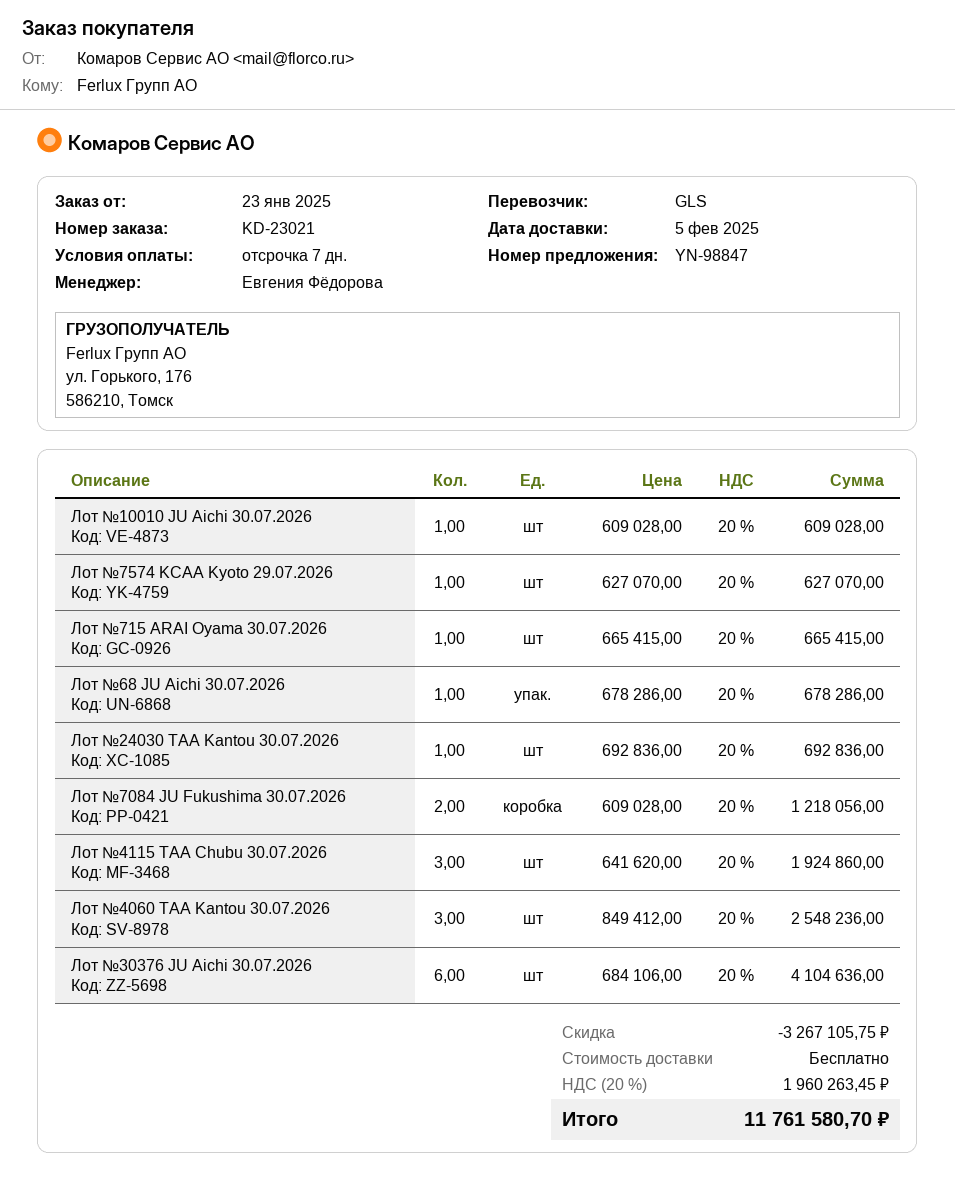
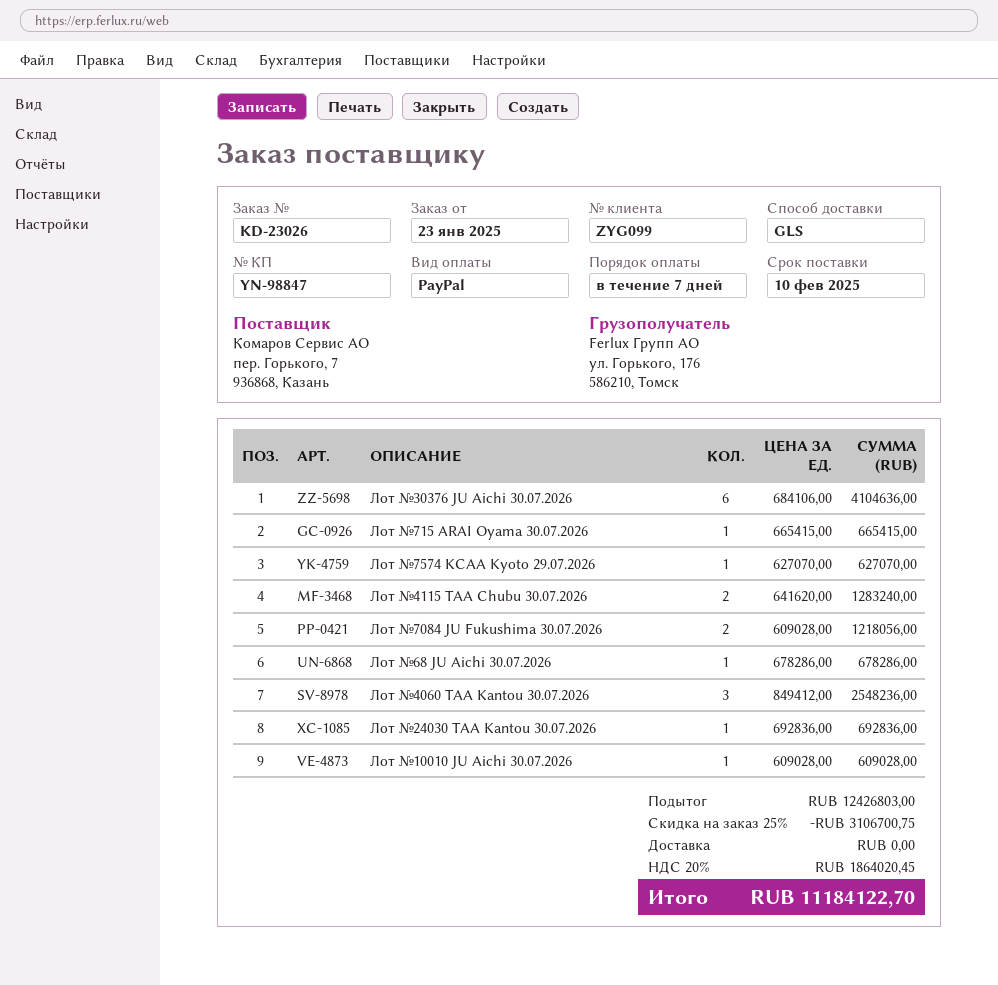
order number: KD-23021 -> KD-23026
delivery date: 2025-02-05 -> 2025-02-10
Лот №4115 TAA Chubu 30.07.2026: 3 x 641620.00 = 1924860.00 -> 2 x 641620.00 = 1283240.00
discount: 3267105.75 -> 3106700.75
tax: 20% = 1960263.45 -> 20% = 1864020.45
total: 11761580.70 -> 11184122.70

